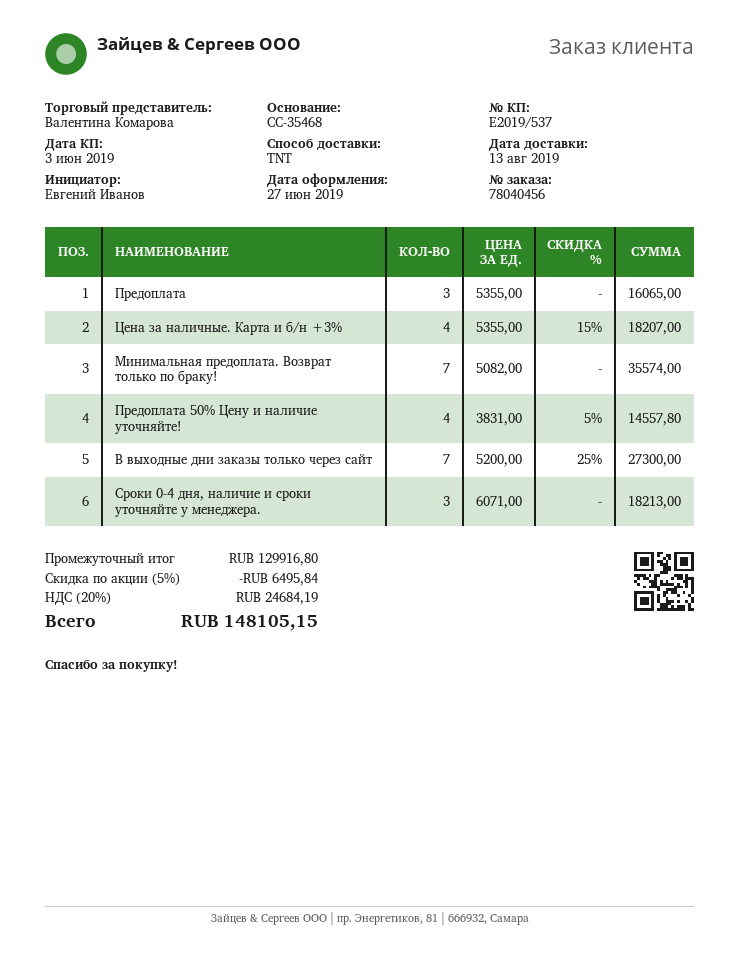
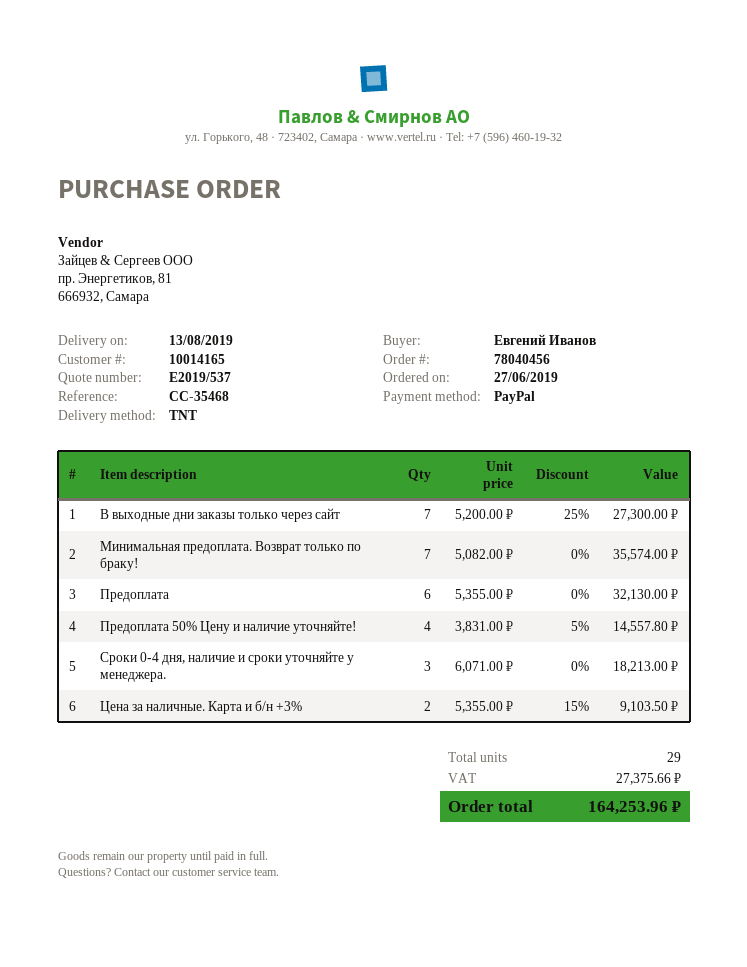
Предоплата: 3 x 5355.00 = 16065.00 -> 6 x 5355.00 = 32130.00
Цена за наличные. Карта и б/н +3%: 4 x 5355.00 - 15% = 18207.00 -> 2 x 5355.00 - 15% = 9103.50
discount: 5% = 6495.84 -> none
tax: 24684.19 -> 27375.66
total: 148105.15 -> 164253.96

